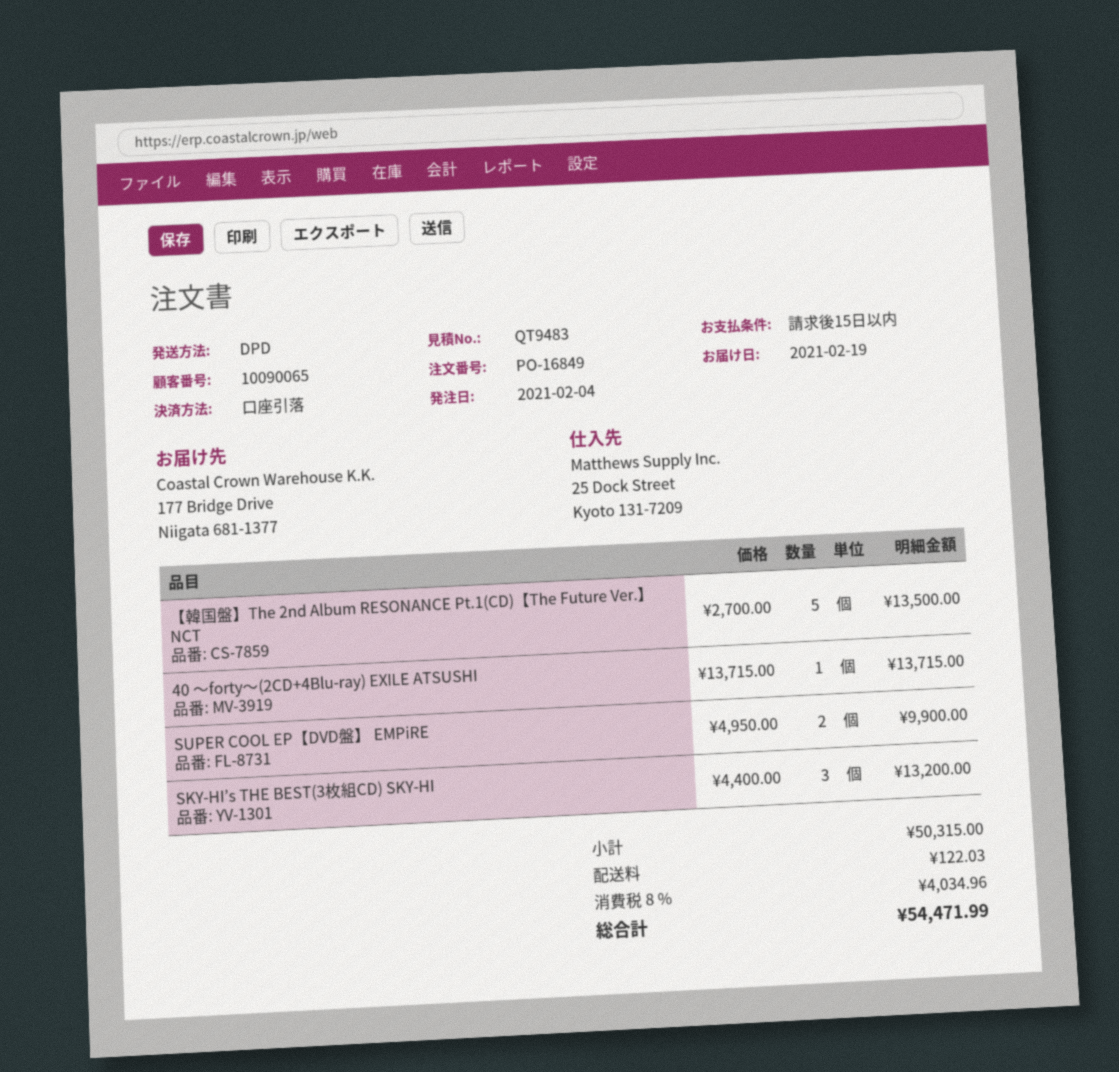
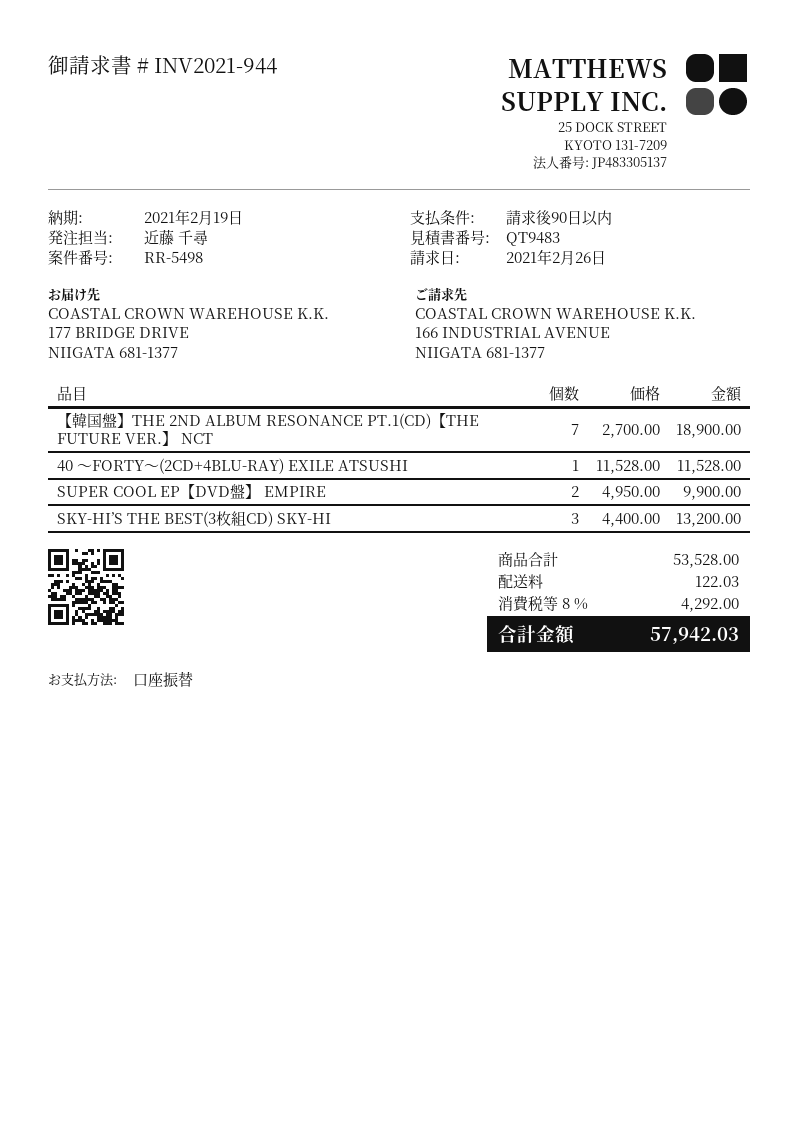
payment terms: 15 days -> 90 days
【韓国盤】The 2nd Album RESONANCE Pt.1(CD)【The Future Ver.】 NCT: 5 x 2700.00 = 13500.00 -> 7 x 2700.00 = 18900.00
40 〜forty〜(2CD+4Blu-ray) EXILE ATSUSHI: 1 x 13715.00 = 13715.00 -> 1 x 11528.00 = 11528.00
subtotal: 50315.00 -> 53528.00
tax: 8% = 4034.96 -> 8% = 4292.00
total: 54471.99 -> 57942.03

